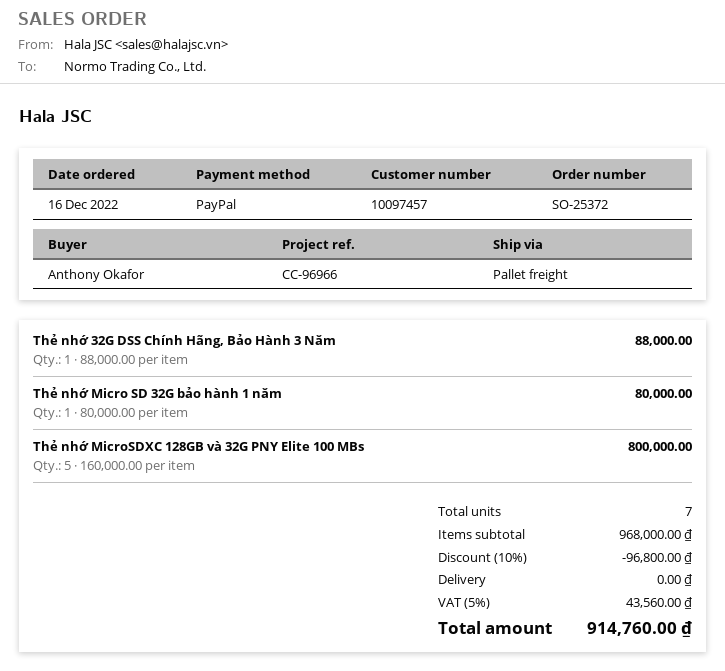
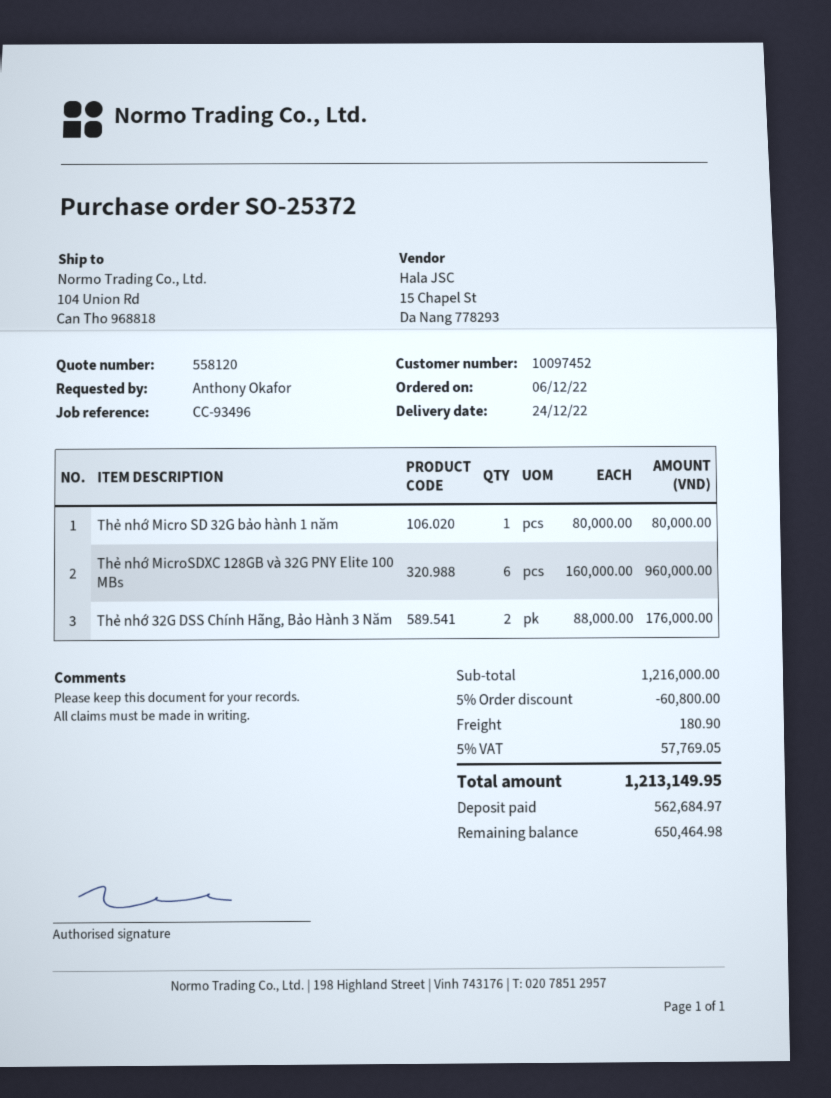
order date: 2022-12-16 -> 2022-12-06
customer number: 10097457 -> 10097452
reference: CC-96966 -> CC-93496
Thẻ nhớ 32G DSS Chính Hãng, Bảo Hành 3 Năm: 1 x 88000.00 = 88000.00 -> 2 x 88000.00 = 176000.00
Thẻ nhớ MicroSDXC 128GB và 32G PNY Elite 100 MBs: 5 x 160000.00 = 800000.00 -> 6 x 160000.00 = 960000.00
subtotal: 968000.00 -> 1216000.00
discount: 10% = 96800.00 -> 5% = 60800.00
shipping: 0.00 -> 180.90
tax: 5% = 43560.00 -> 5% = 57769.05
total: 914760.00 -> 1213149.95

